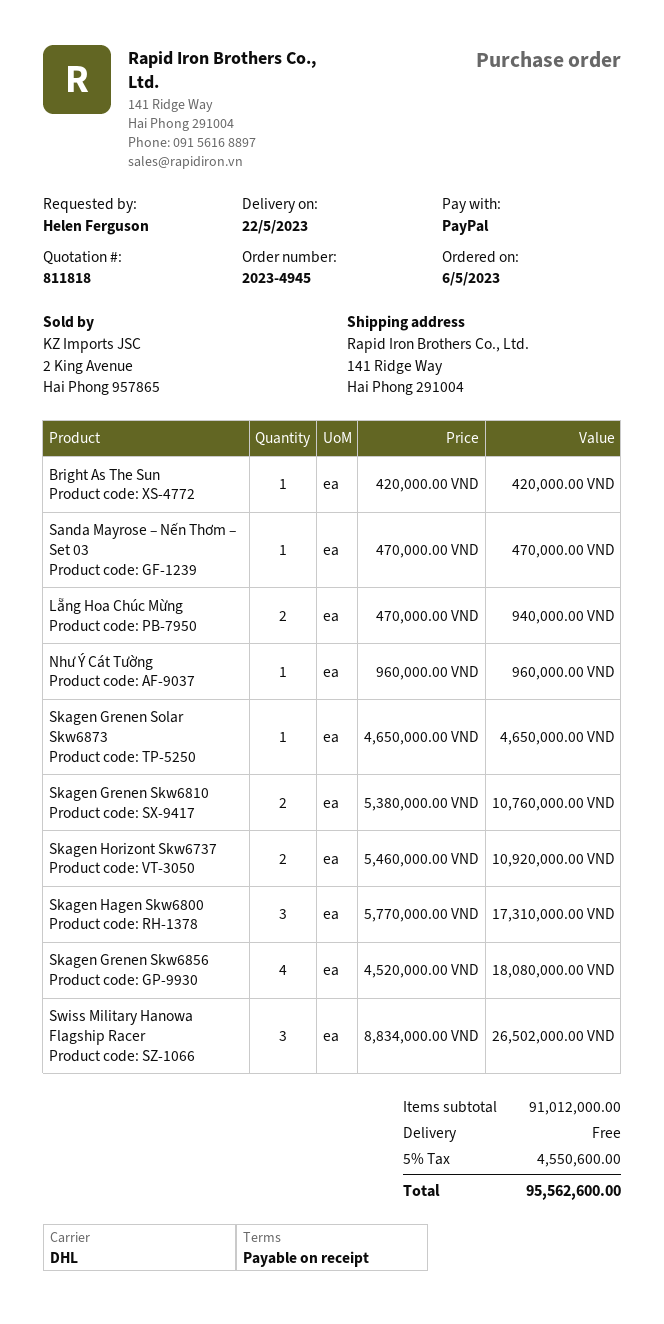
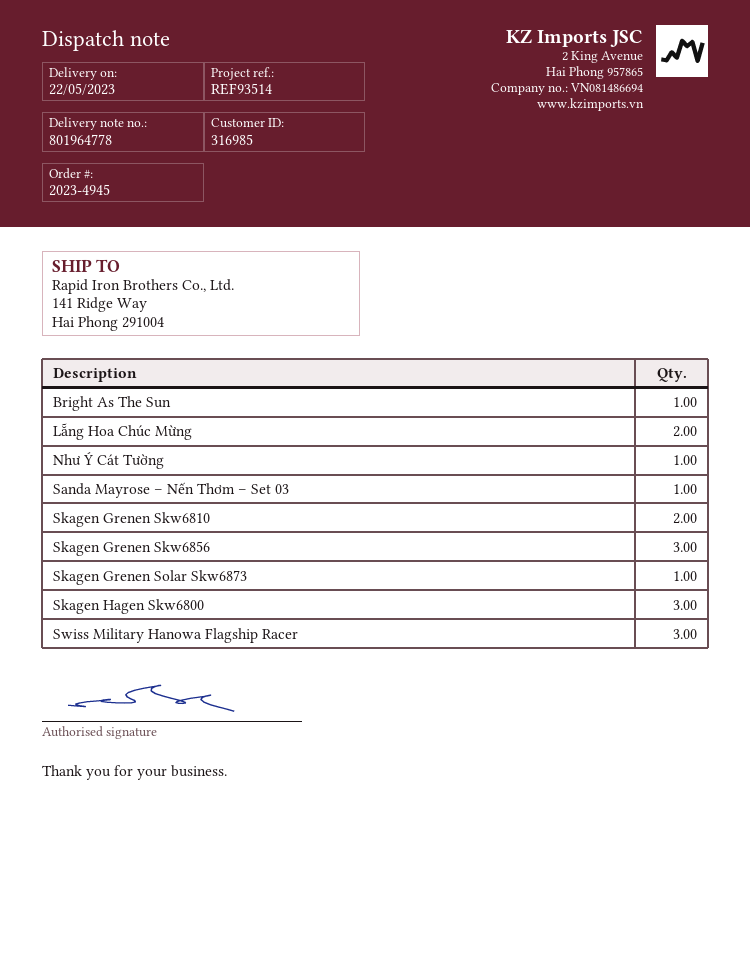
Skagen Horizont Skw6737: 2 -> none
Skagen Grenen Skw6856: 4 -> 3

